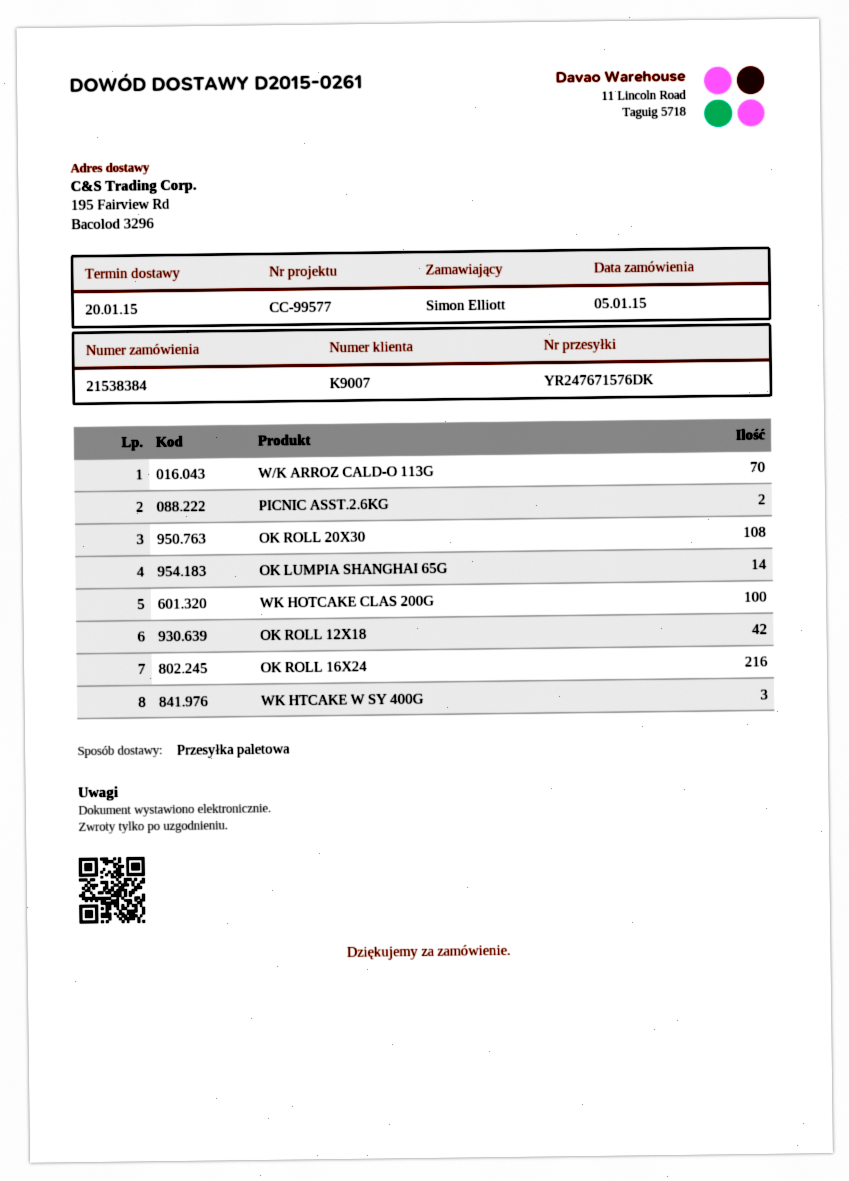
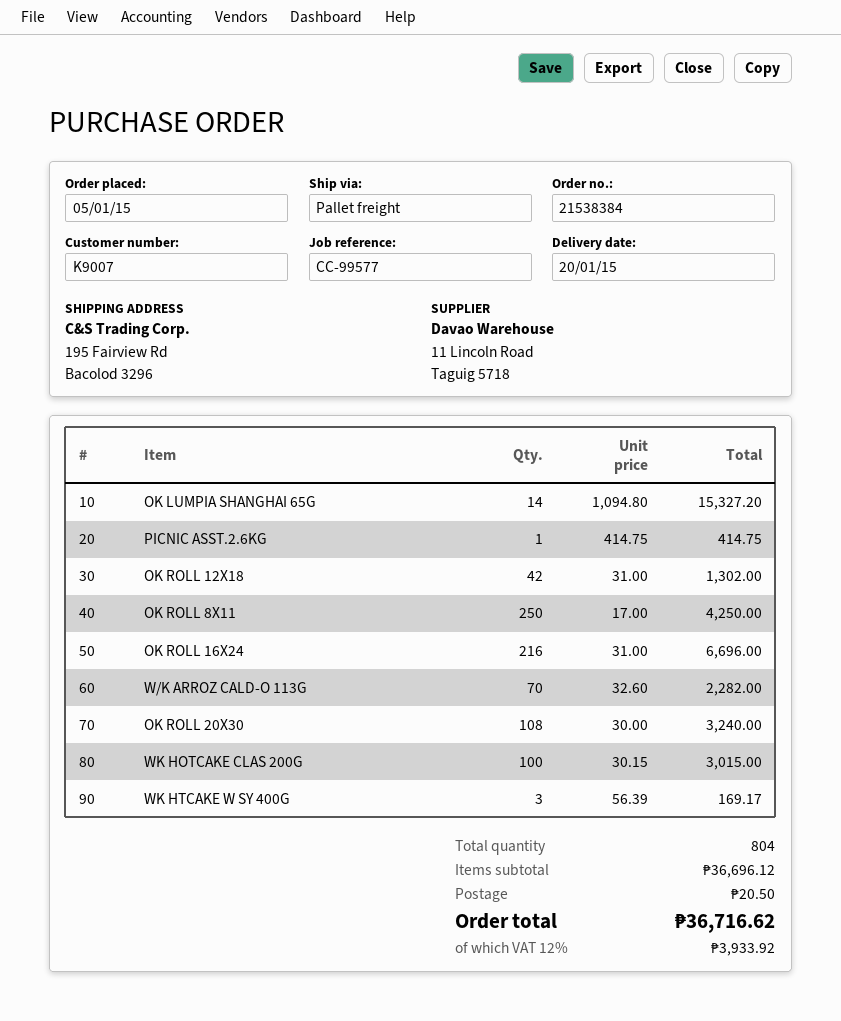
PICNIC ASST.2.6KG: 2 -> 1
OK ROLL 8X11: none -> 250

